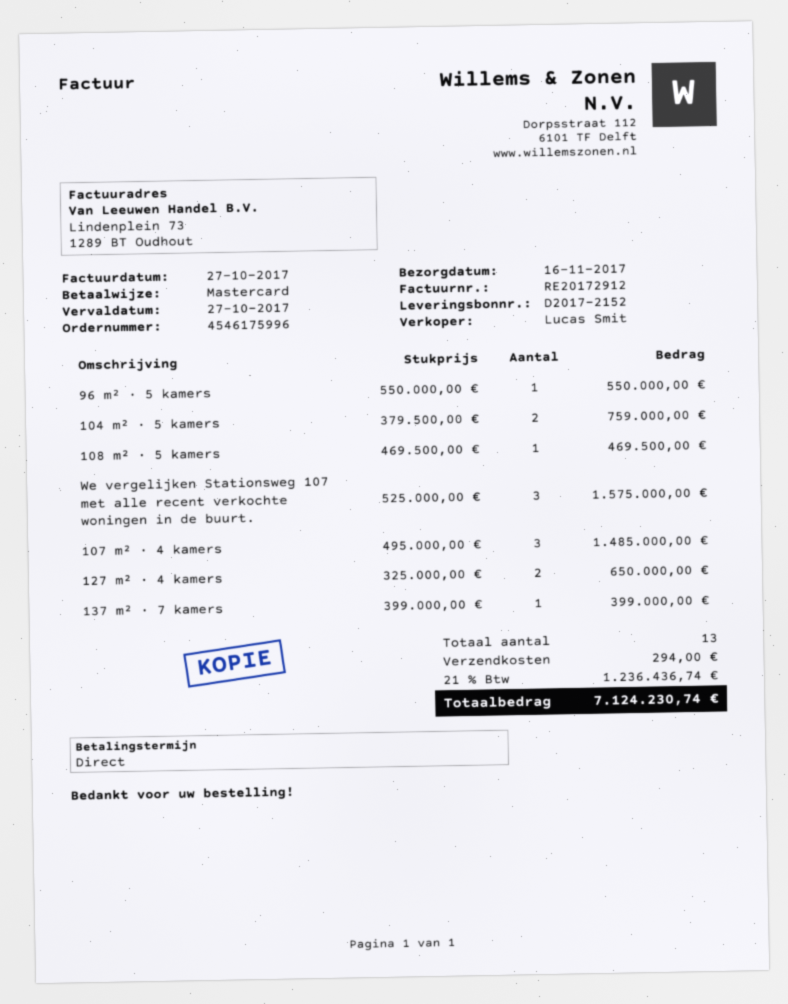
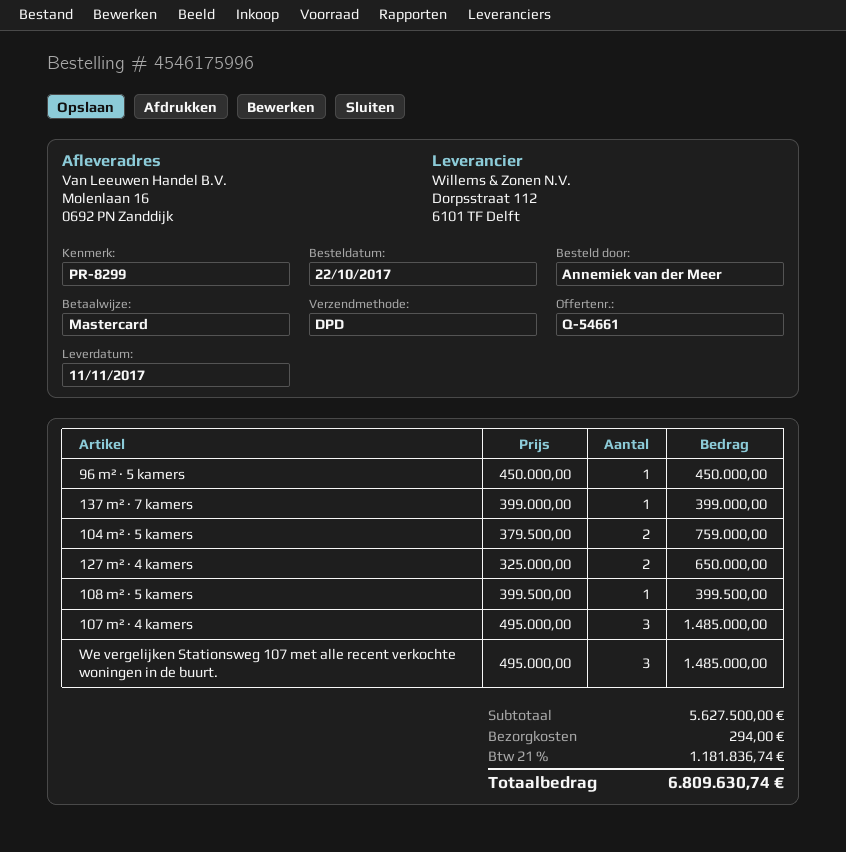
delivery date: 2017-11-16 -> 2017-11-11
96 m² · 5 kamers: 1 x 550000.00 = 550000.00 -> 1 x 450000.00 = 450000.00
108 m² · 5 kamers: 1 x 469500.00 = 469500.00 -> 1 x 399500.00 = 399500.00
We vergelijken Stationsweg 107 met alle recent verkochte woningen in de buurt.: 3 x 525000.00 = 1575000.00 -> 3 x 495000.00 = 1485000.00
tax: 21% = 1236436.74 -> 21% = 1181836.74
total: 7124230.74 -> 6809630.74

